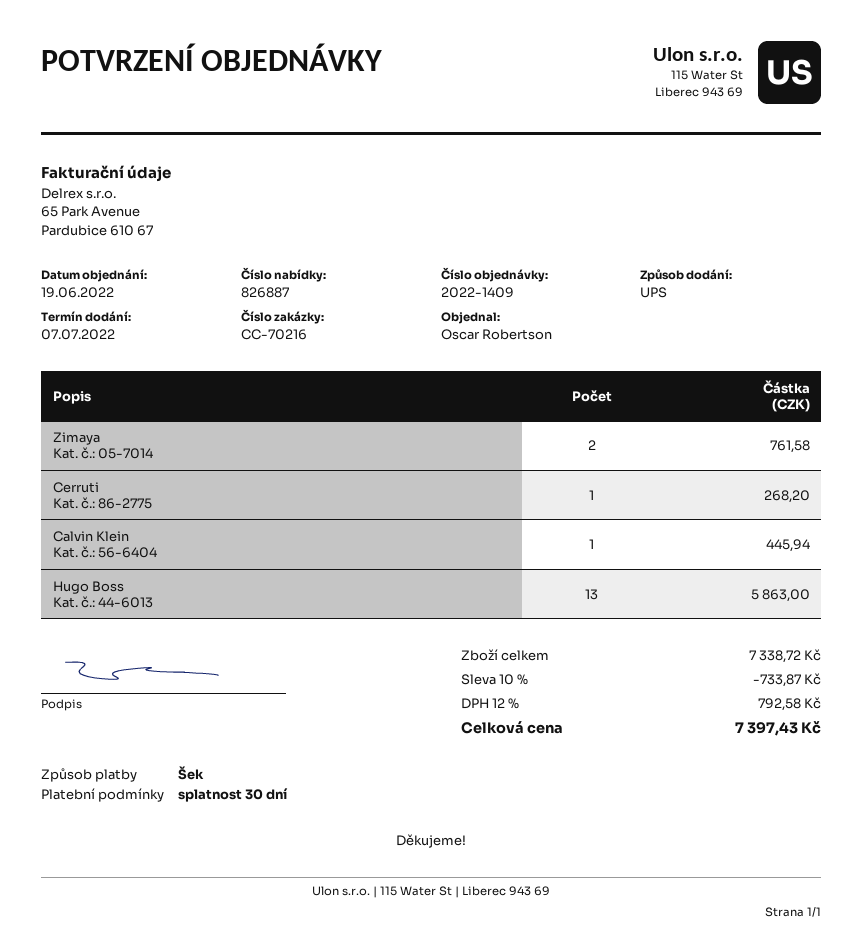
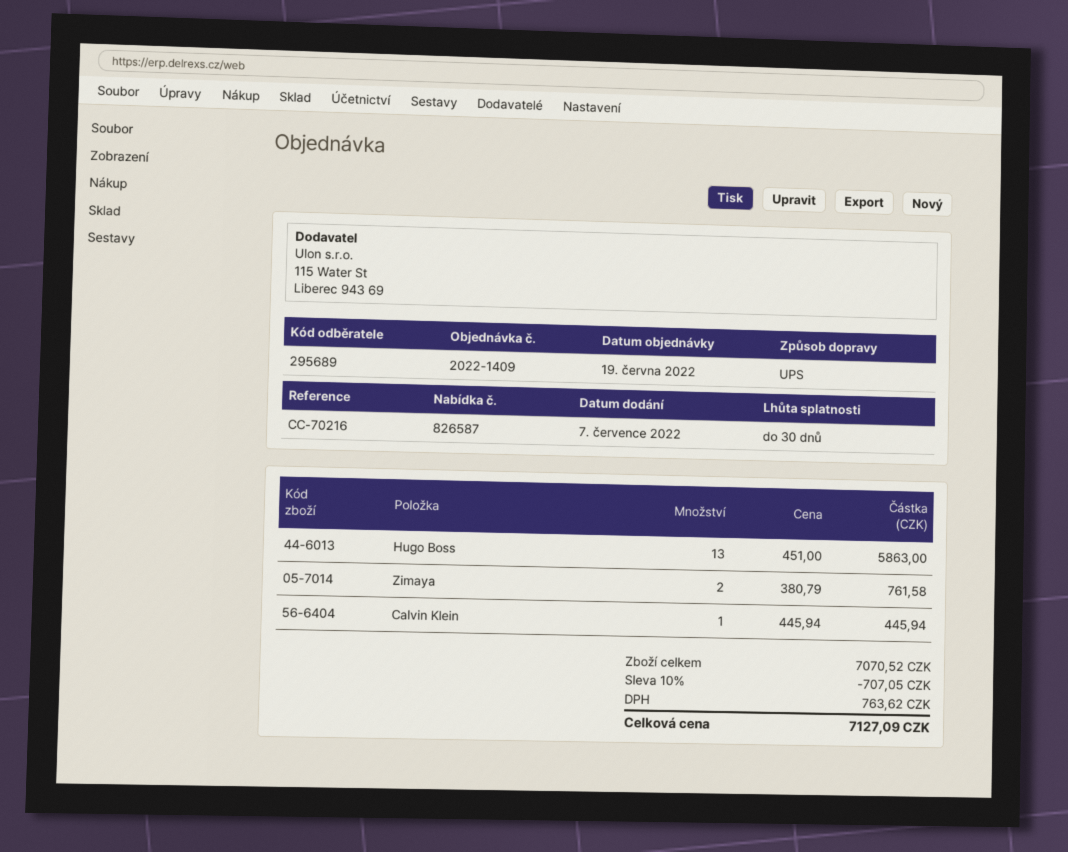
quote number: 826887 -> 826587
Cerruti: 1 for 268.20 -> none
subtotal: 7338.72 -> 7070.52
discount: 10% = 733.87 -> 10% = 707.05
tax: 792.58 -> 763.62
total: 7397.43 -> 7127.09

